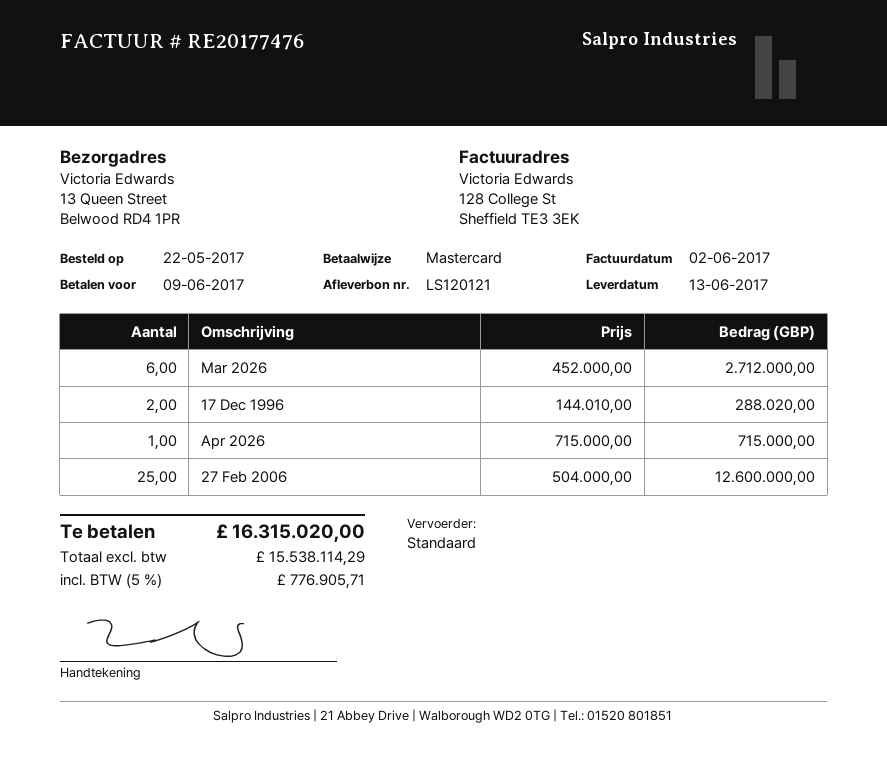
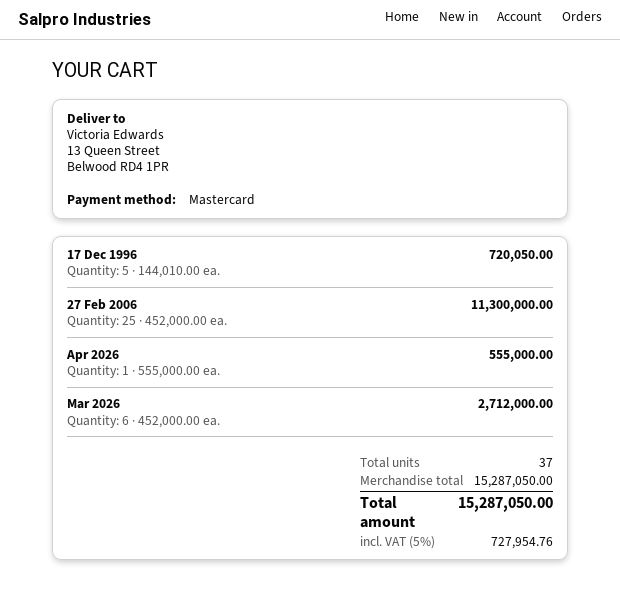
17 Dec 1996: 2 x 144010.00 = 288020.00 -> 5 x 144010.00 = 720050.00
Apr 2026: 1 x 715000.00 = 715000.00 -> 1 x 555000.00 = 555000.00
27 Feb 2006: 25 x 504000.00 = 12600000.00 -> 25 x 452000.00 = 11300000.00
tax: 5% = 776905.71 -> 5% = 727954.76
total: 16315020.00 -> 15287050.00

